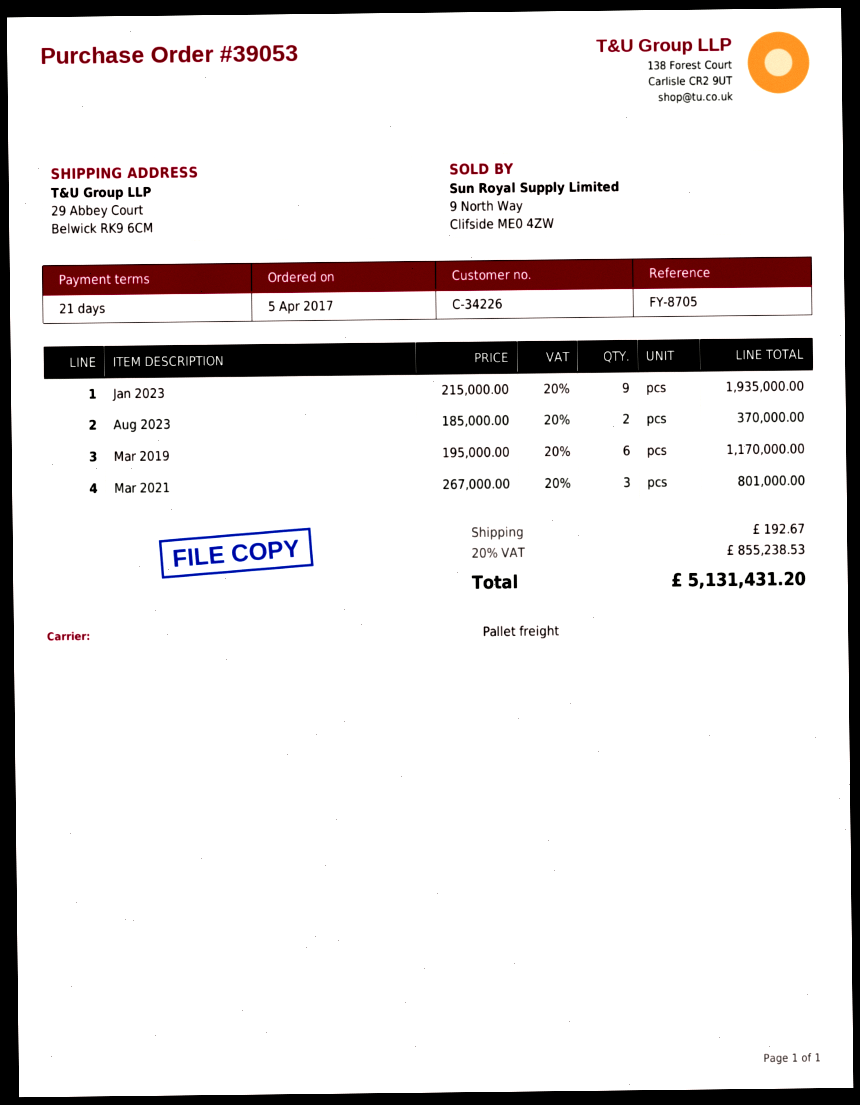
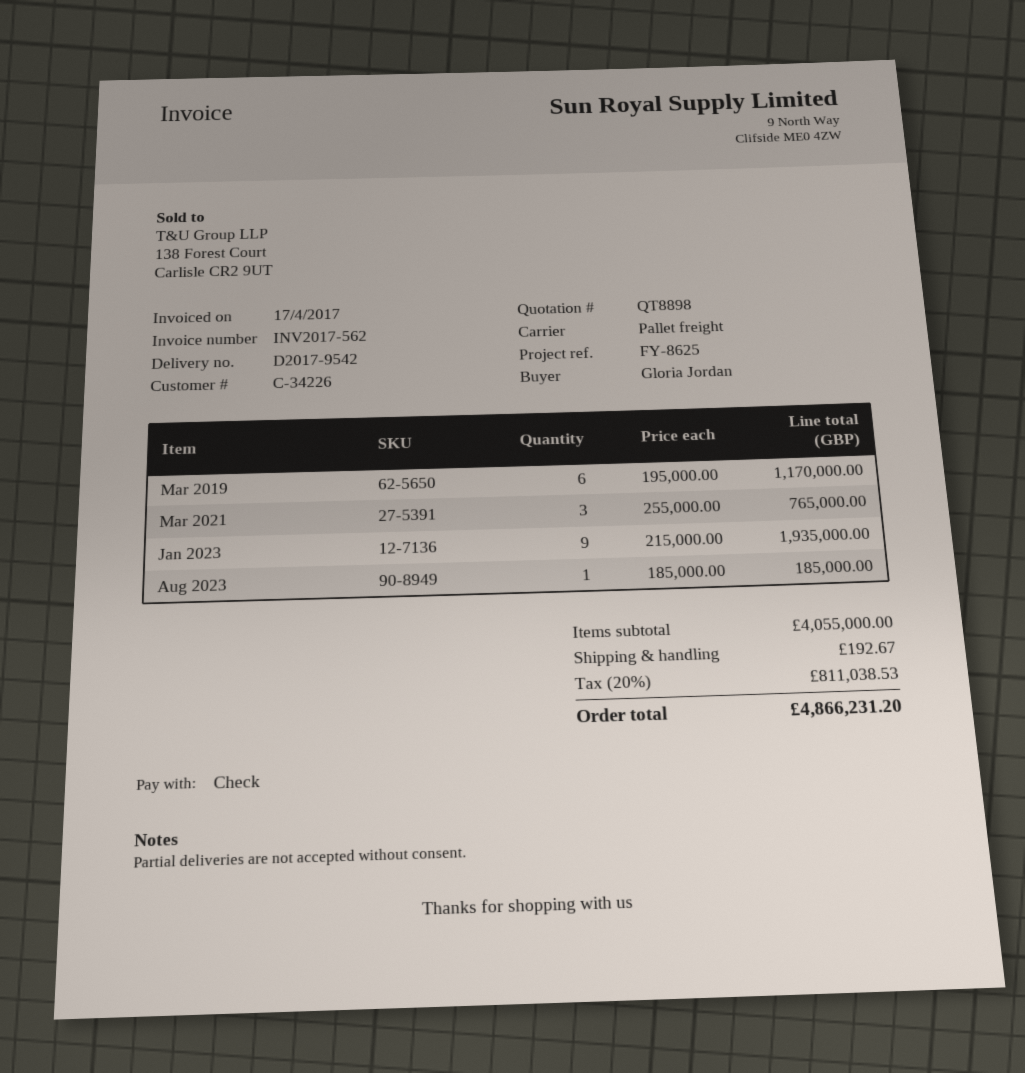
reference: FY-8705 -> FY-8625
Aug 2023: 2 x 185000.00 = 370000.00 -> 1 x 185000.00 = 185000.00
Mar 2021: 3 x 267000.00 = 801000.00 -> 3 x 255000.00 = 765000.00
tax: 20% = 855238.53 -> 20% = 811038.53
total: 5131431.20 -> 4866231.20

